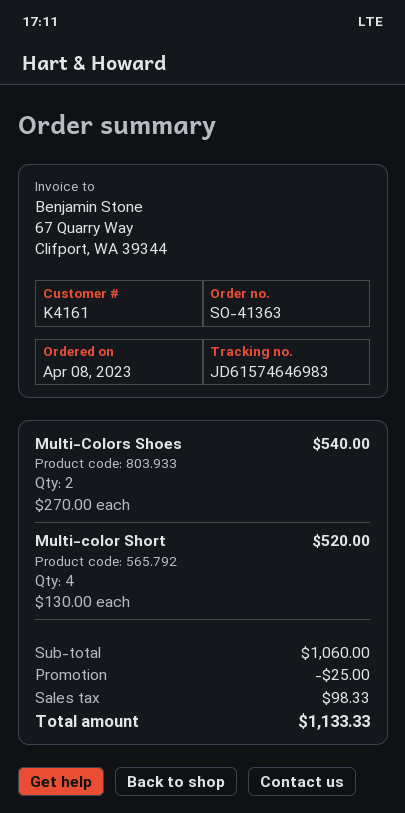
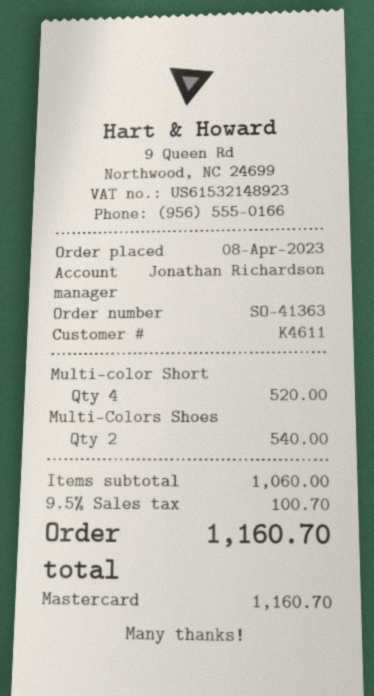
customer number: K4161 -> K4611
discount: 25.00 -> none
tax: 98.33 -> 100.70
total: 1133.33 -> 1160.70

